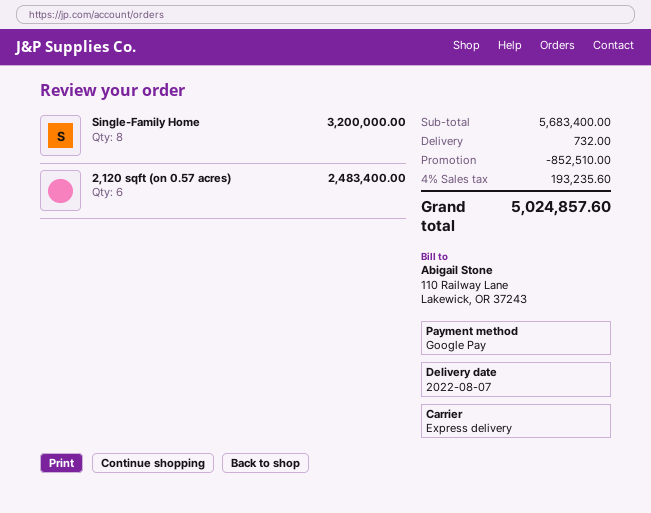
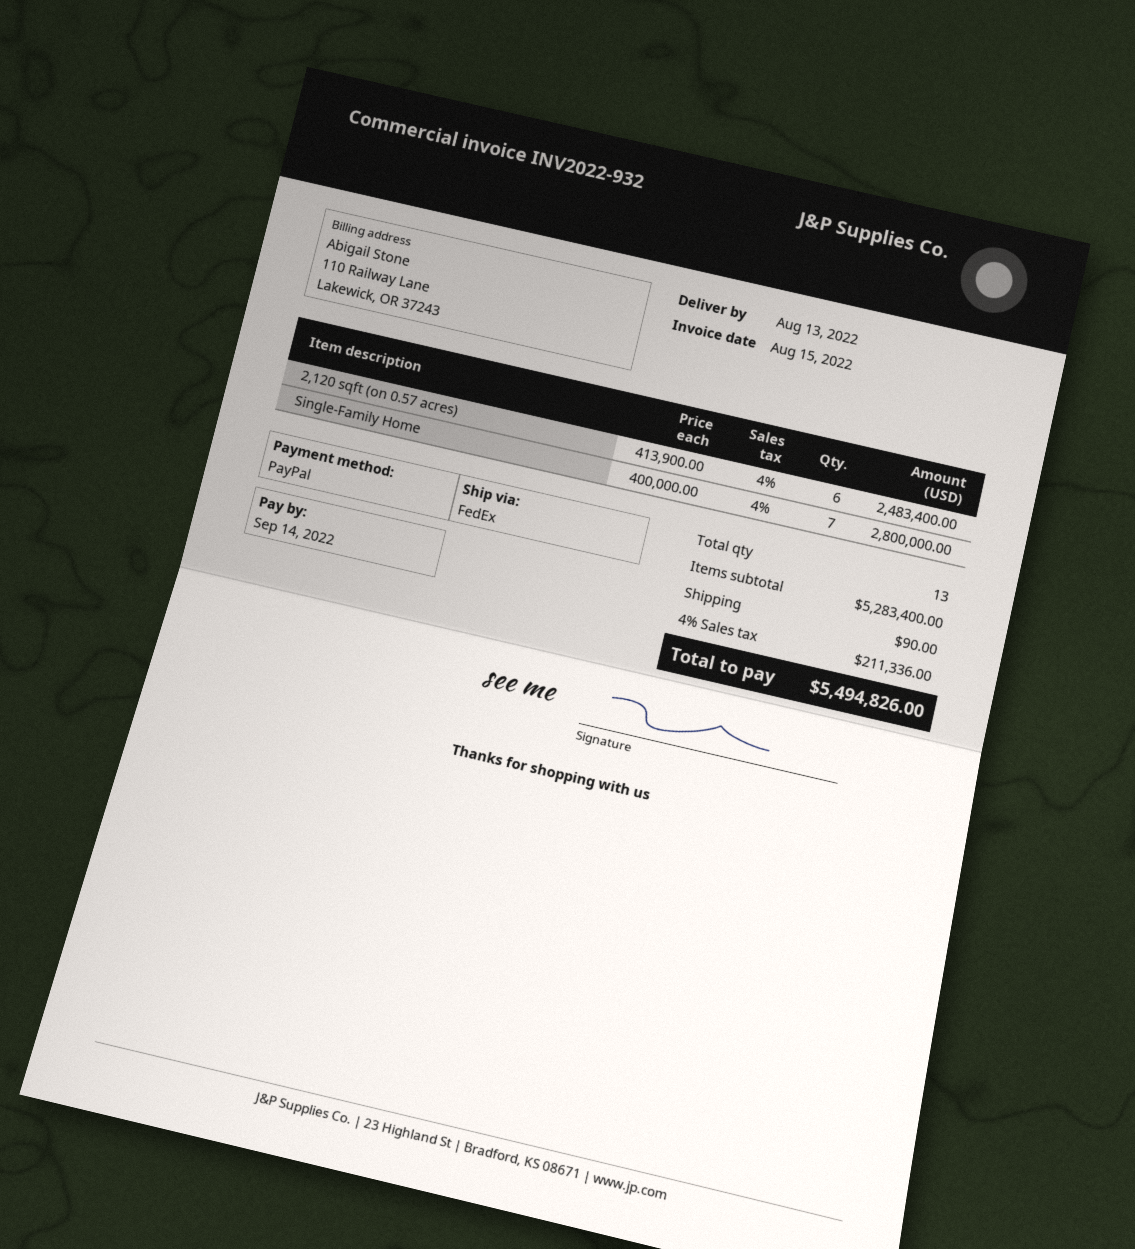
delivery date: 2022-08-07 -> 2022-08-13
payment method: Google Pay -> PayPal
shipping method: express -> FedEx
Single-Family Home: 8 for 3200000.00 -> 7 for 2800000.00
subtotal: 5683400.00 -> 5283400.00
discount: 852510.00 -> none
shipping: 732.00 -> 90.00
tax: 4% = 193235.60 -> 4% = 211336.00
total: 5024857.60 -> 5494826.00

